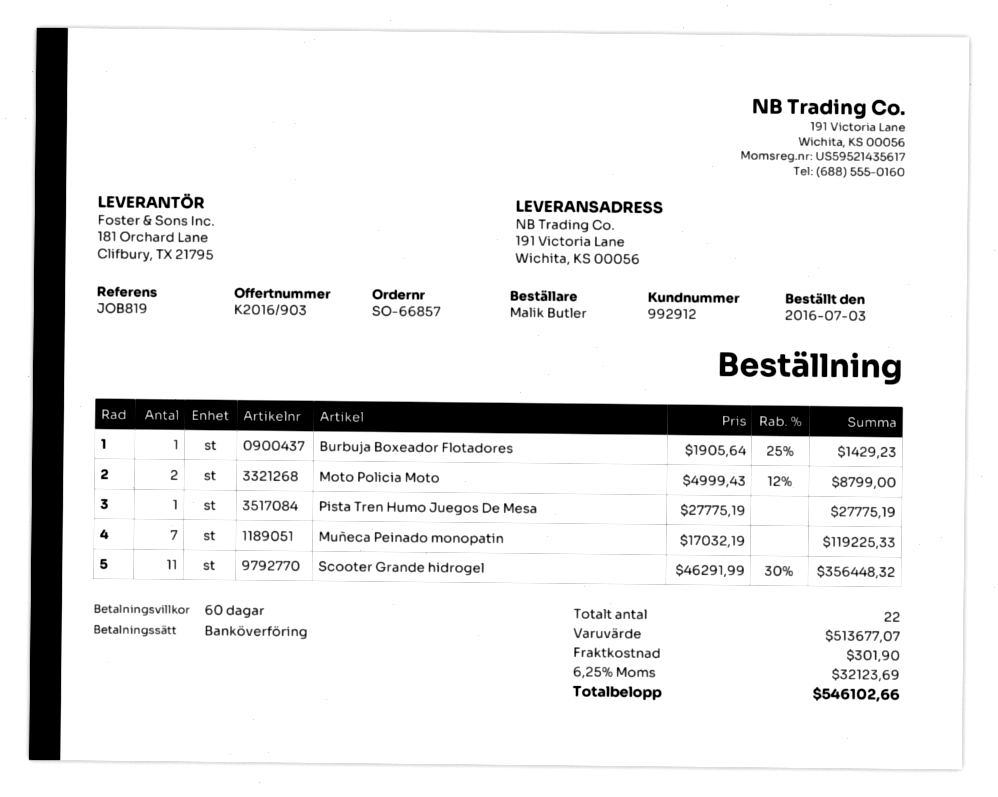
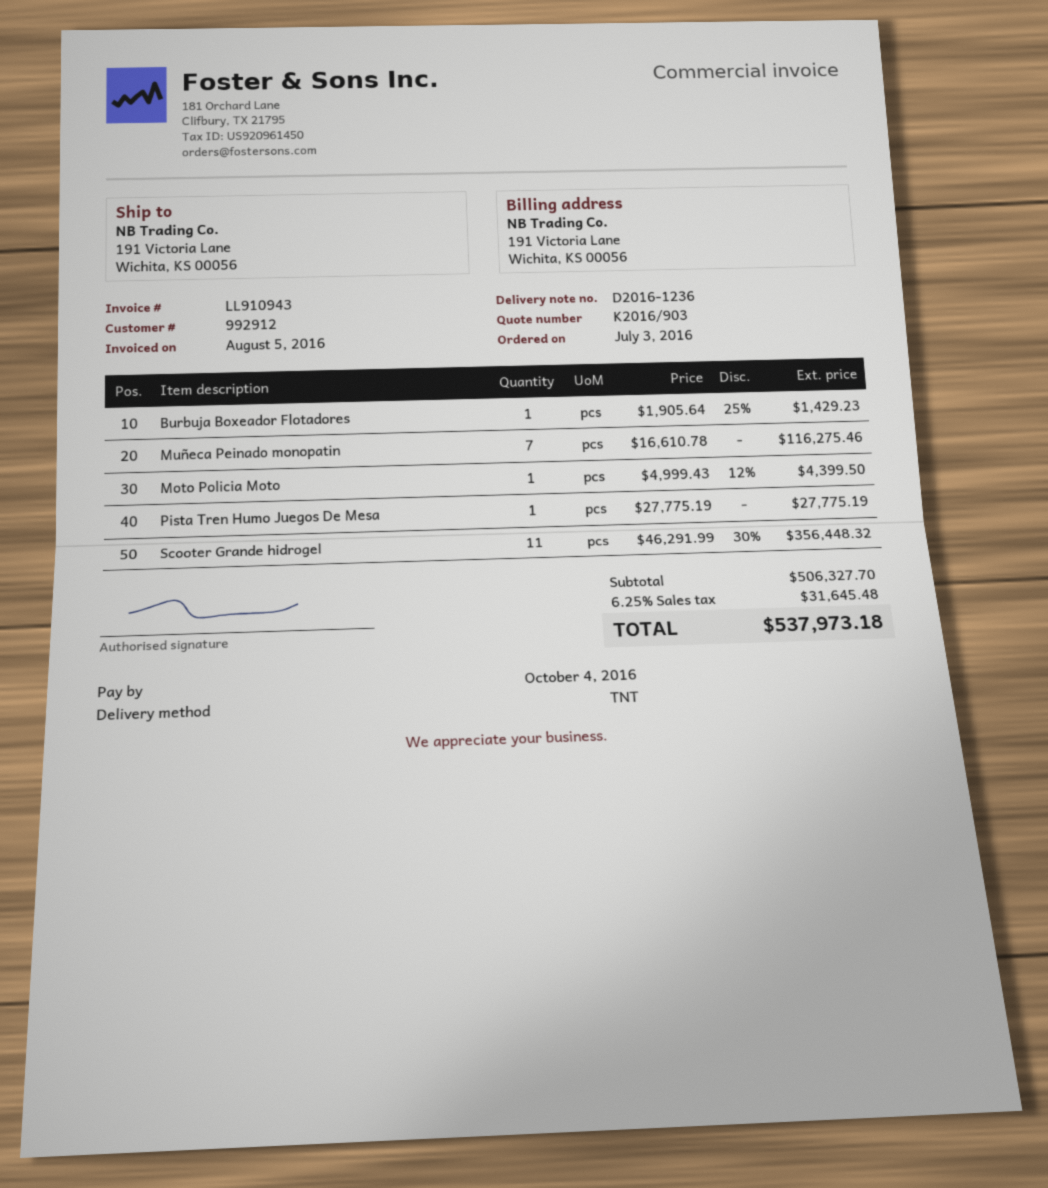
Moto Policia Moto: 2 x 4999.43 - 12% = 8799.00 -> 1 x 4999.43 - 12% = 4399.50
Muñeca Peinado monopatin: 7 x 17032.19 = 119225.33 -> 7 x 16610.78 = 116275.46
subtotal: 513677.07 -> 506327.70
shipping: 301.90 -> none
tax: 6.25% = 32123.69 -> 6.25% = 31645.48
total: 546102.66 -> 537973.18

